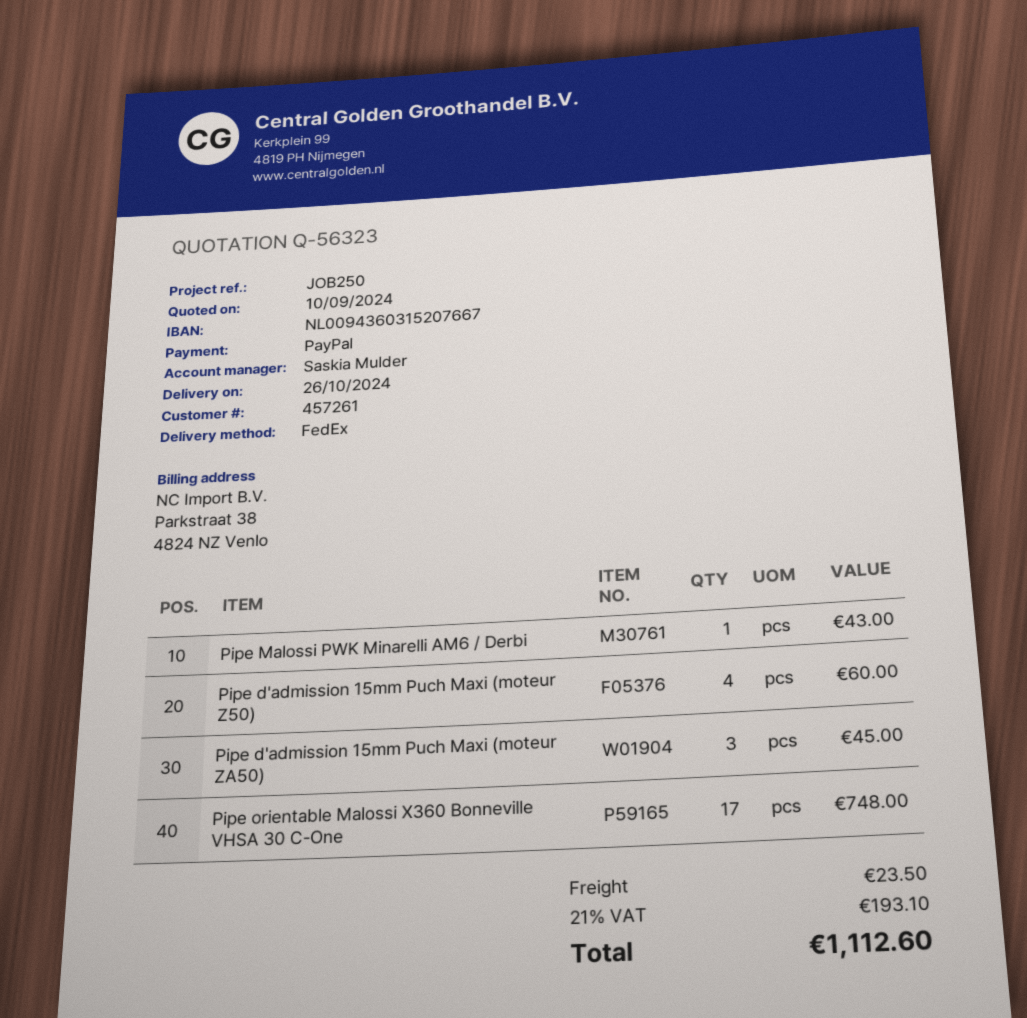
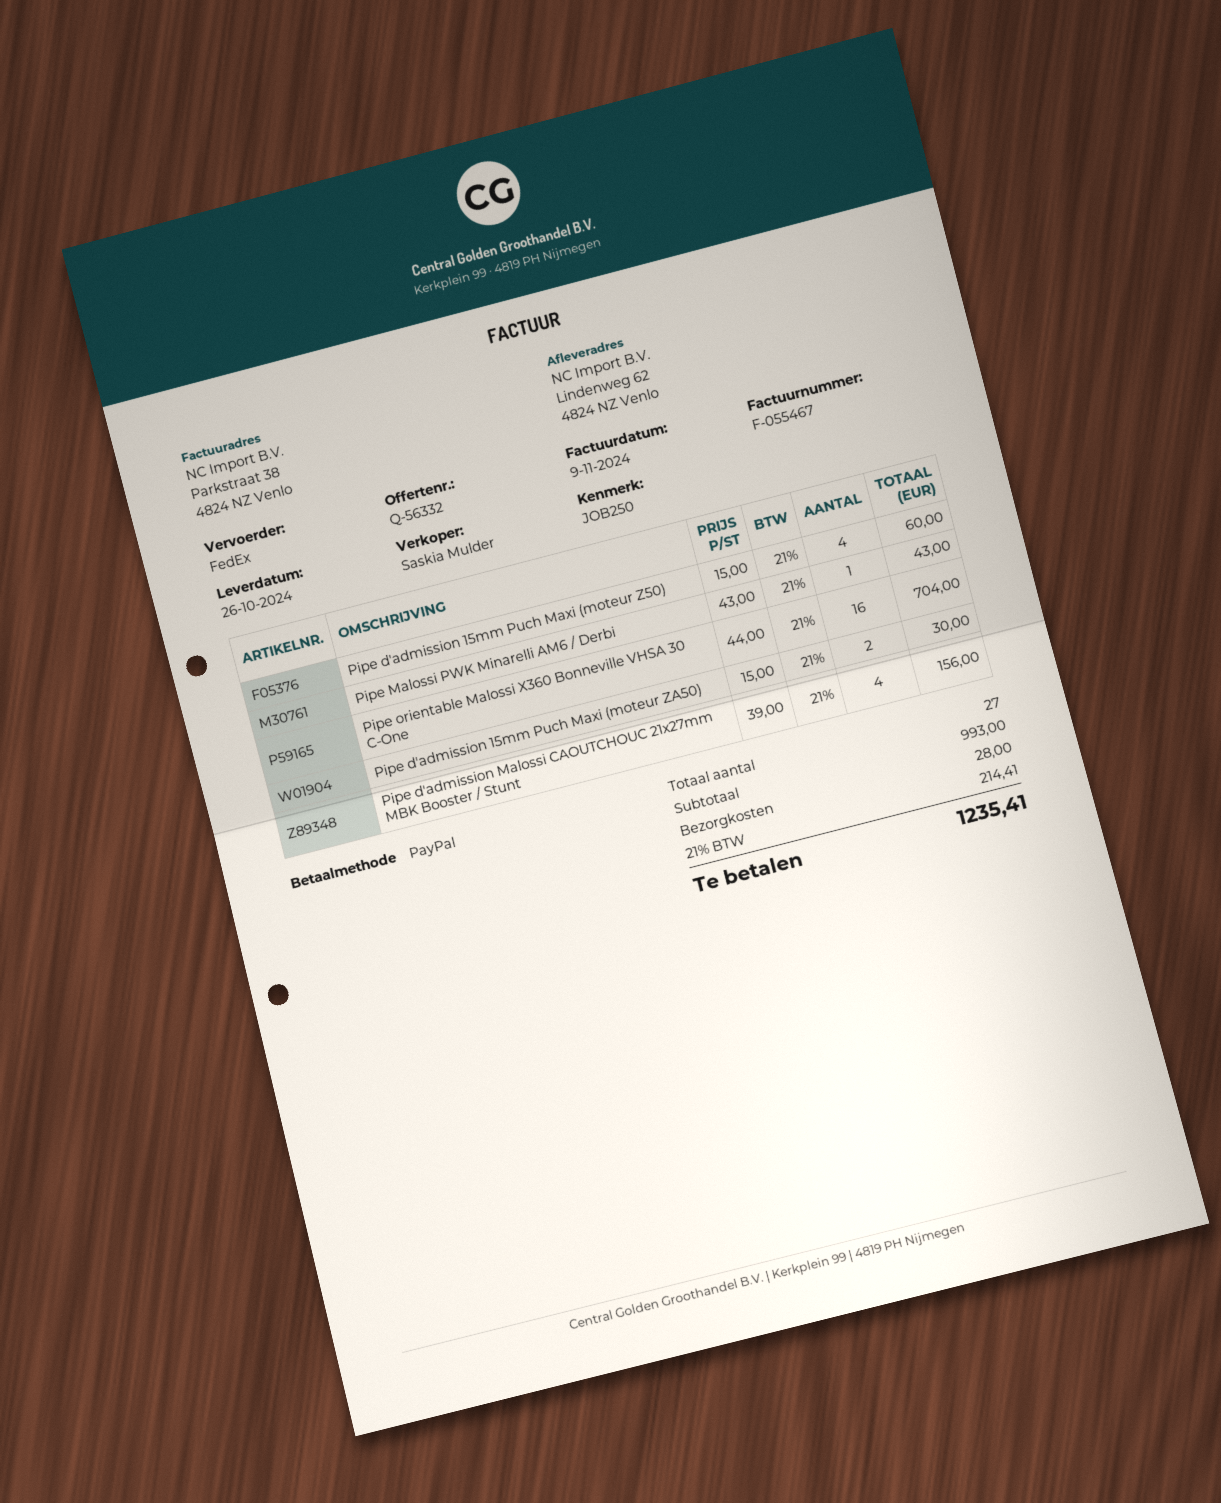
quote number: Q-56323 -> Q-56332
Pipe d'admission 15mm Puch Maxi (moteur ZA50): 3 for 45.00 -> 2 for 30.00
Pipe orientable Malossi X360 Bonneville VHSA 30 C-One: 17 for 748.00 -> 16 for 704.00
Pipe d'admission Malossi CAOUTCHOUC 21x27mm MBK Booster / Stunt: none -> 4 for 156.00
shipping: 23.50 -> 28.00
tax: 21% = 193.10 -> 21% = 214.41
total: 1112.60 -> 1235.41

